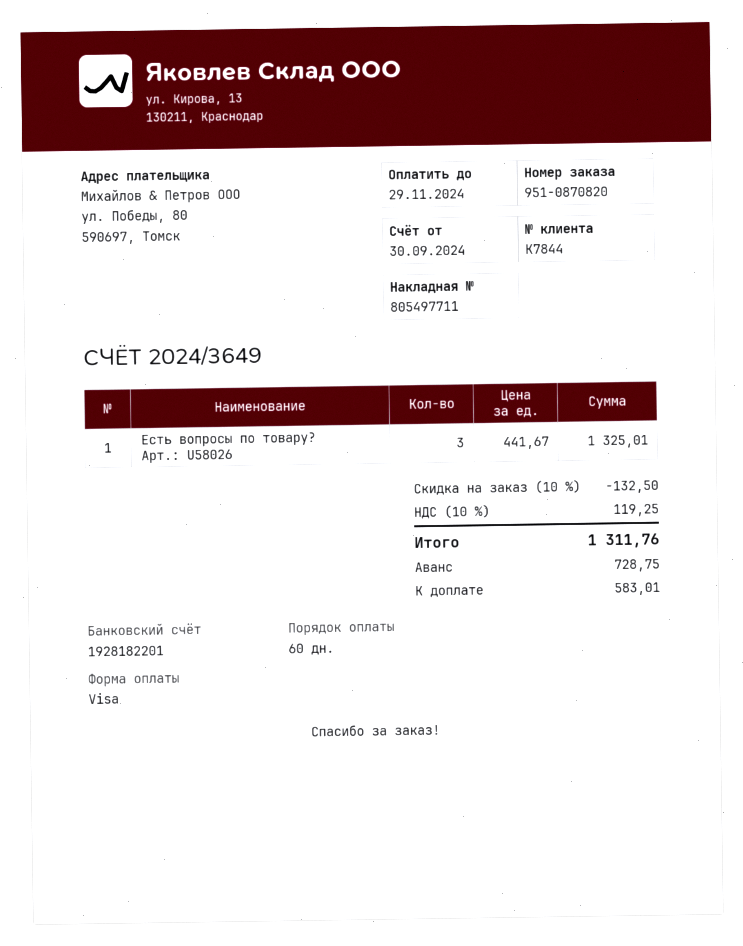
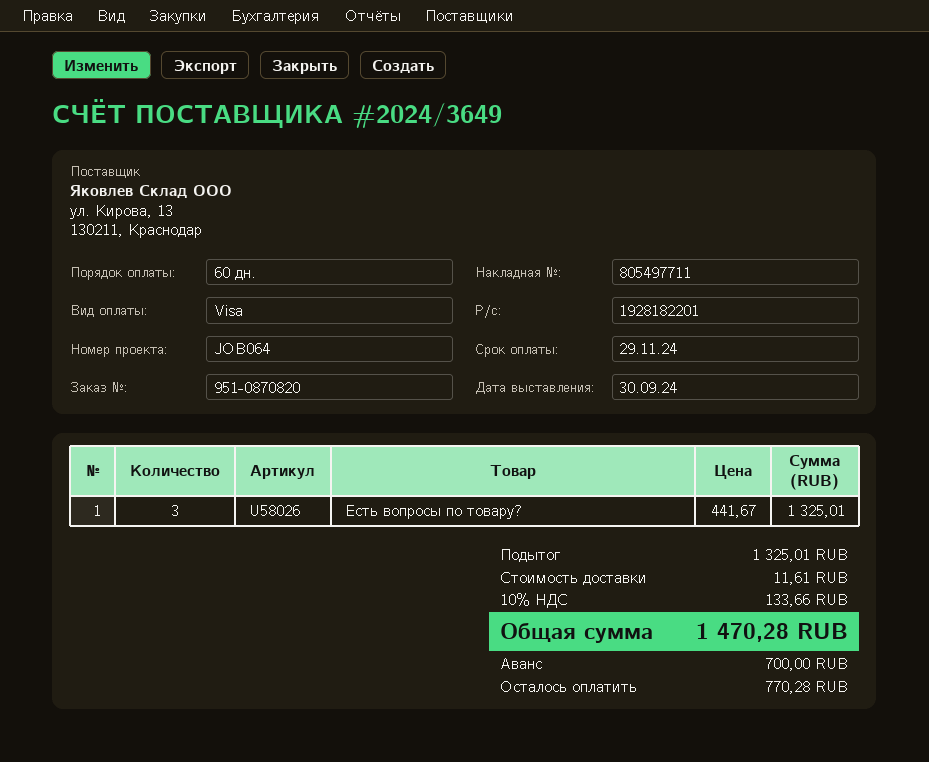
discount: 10% = 132.50 -> none
shipping: none -> 11.61
tax: 10% = 119.25 -> 10% = 133.66
total: 1311.76 -> 1470.28
deposit: 728.75 -> 700.00
balance: 583.01 -> 770.28

